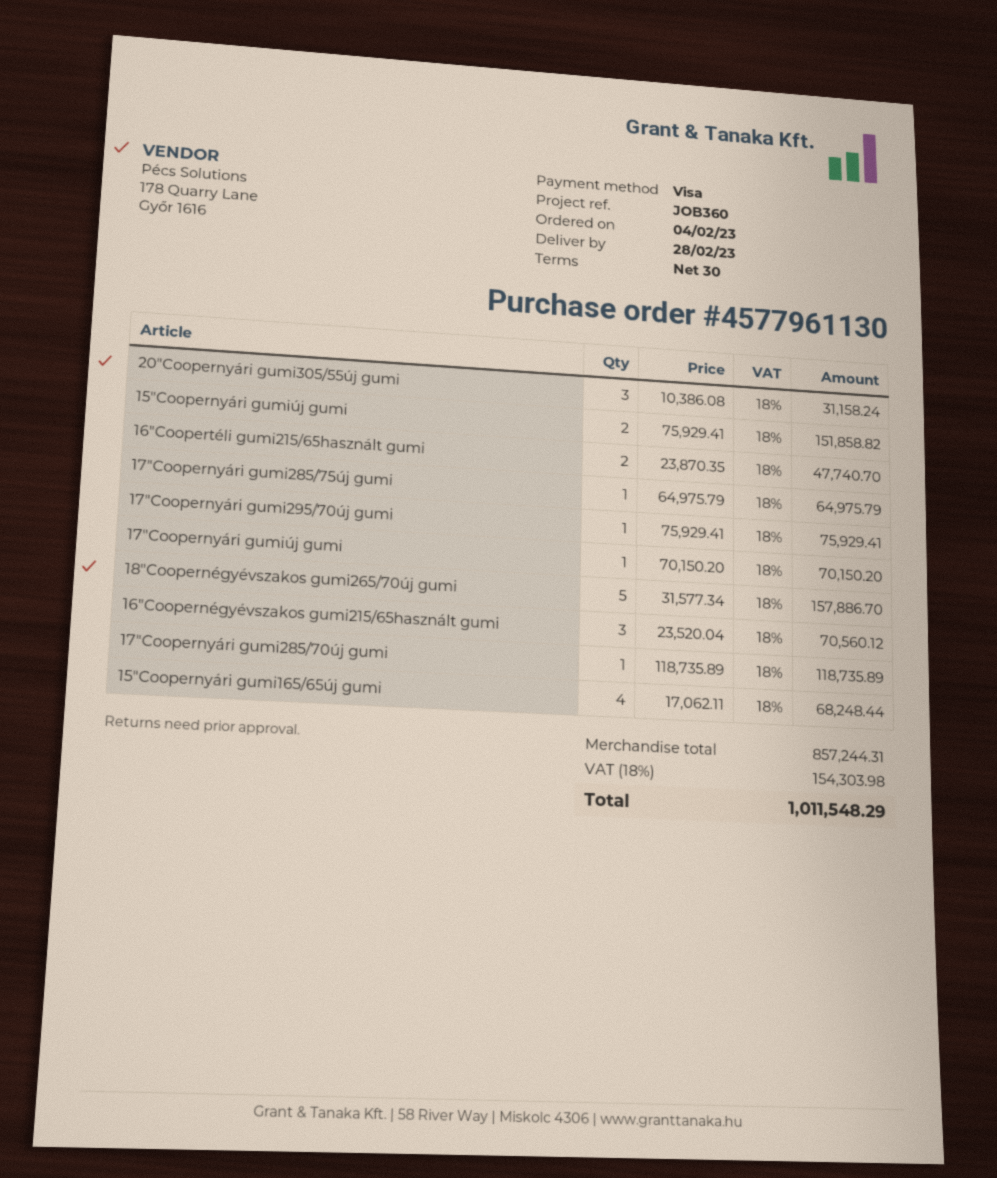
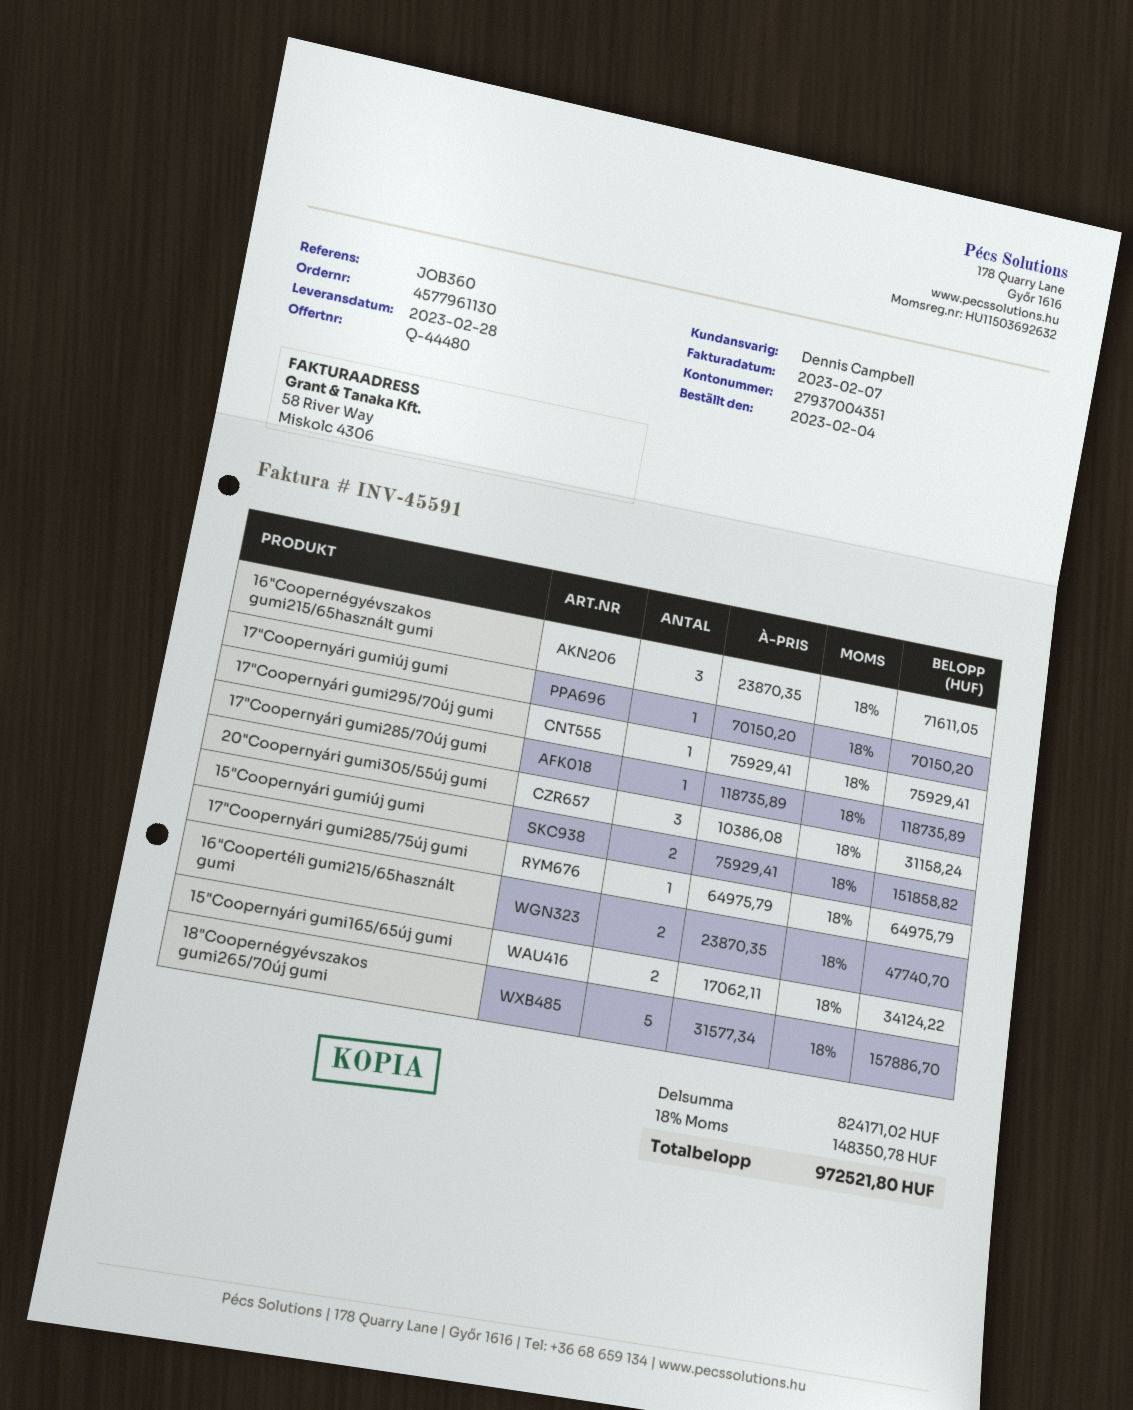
16"Coopernégyévszakos gumi215/65használt gumi: 3 x 23520.04 = 70560.12 -> 3 x 23870.35 = 71611.05
15"Coopernyári gumi165/65új gumi: 4 x 17062.11 = 68248.44 -> 2 x 17062.11 = 34124.22
subtotal: 857244.31 -> 824171.02
tax: 18% = 154303.98 -> 18% = 148350.78
total: 1011548.29 -> 972521.80

